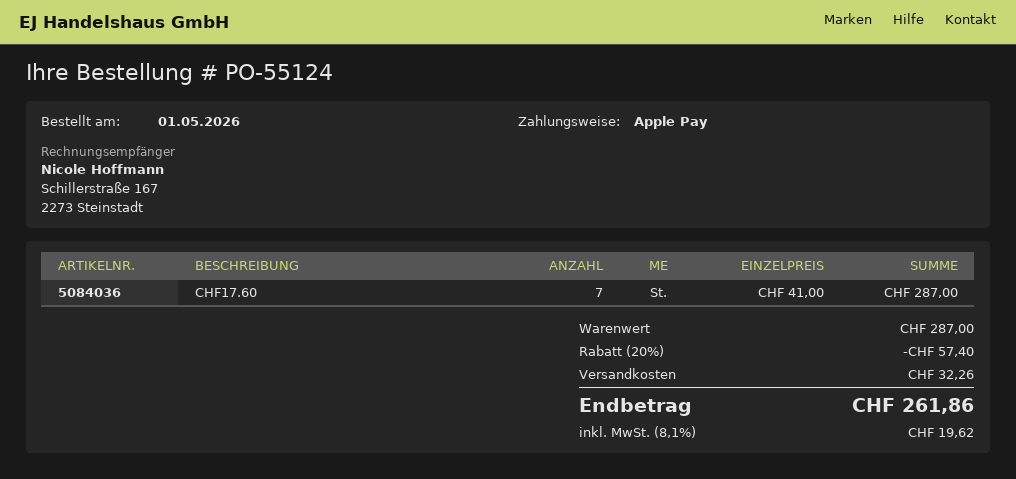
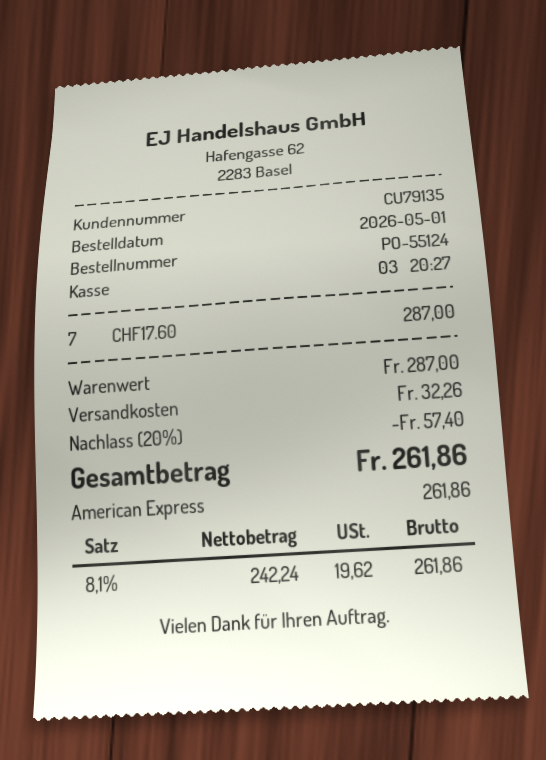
payment method: Apple Pay -> American Express

